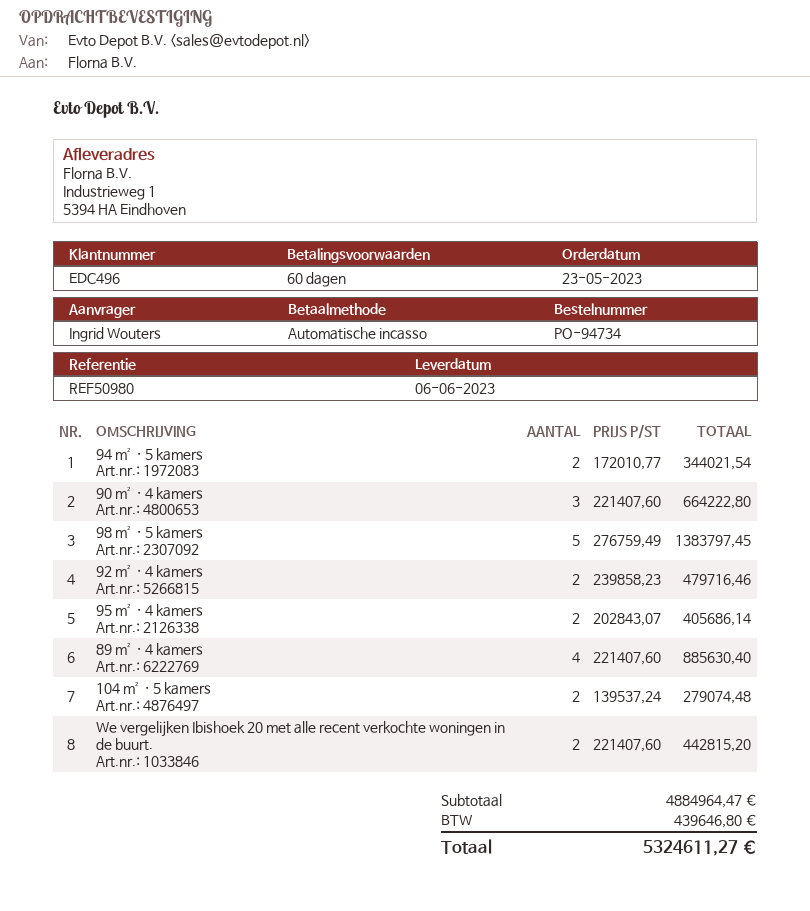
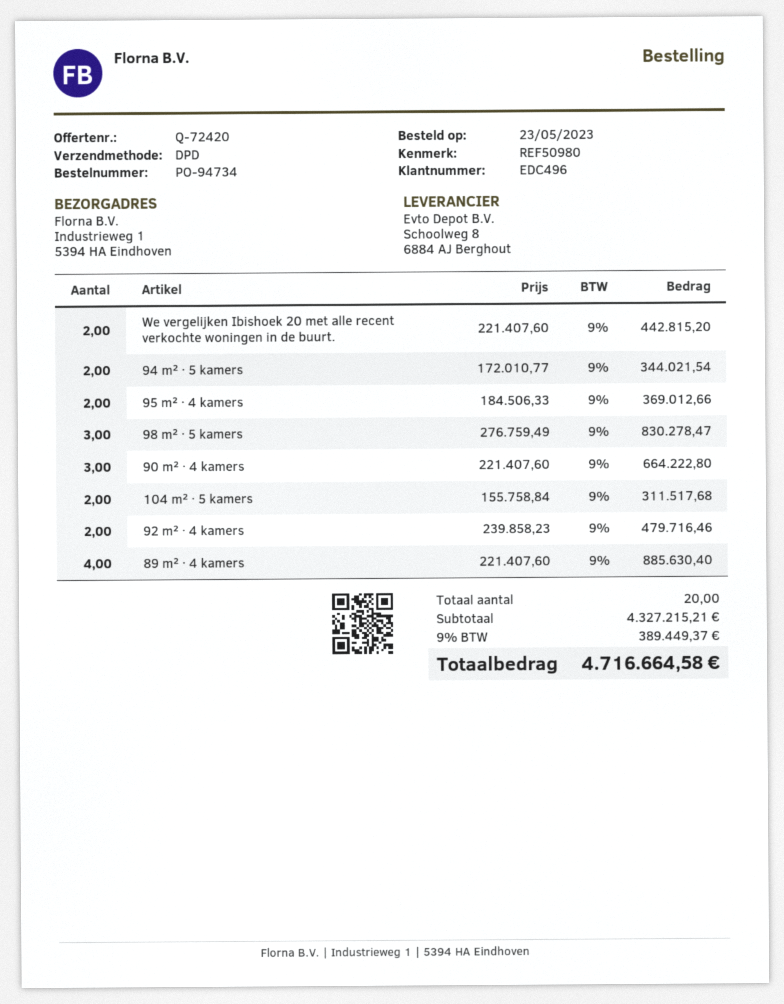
98 m² · 5 kamers: 5 x 276759.49 = 1383797.45 -> 3 x 276759.49 = 830278.47
95 m² · 4 kamers: 2 x 202843.07 = 405686.14 -> 2 x 184506.33 = 369012.66
104 m² · 5 kamers: 2 x 139537.24 = 279074.48 -> 2 x 155758.84 = 311517.68
subtotal: 4884964.47 -> 4327215.21
tax: 439646.80 -> 389449.37
total: 5324611.27 -> 4716664.58

